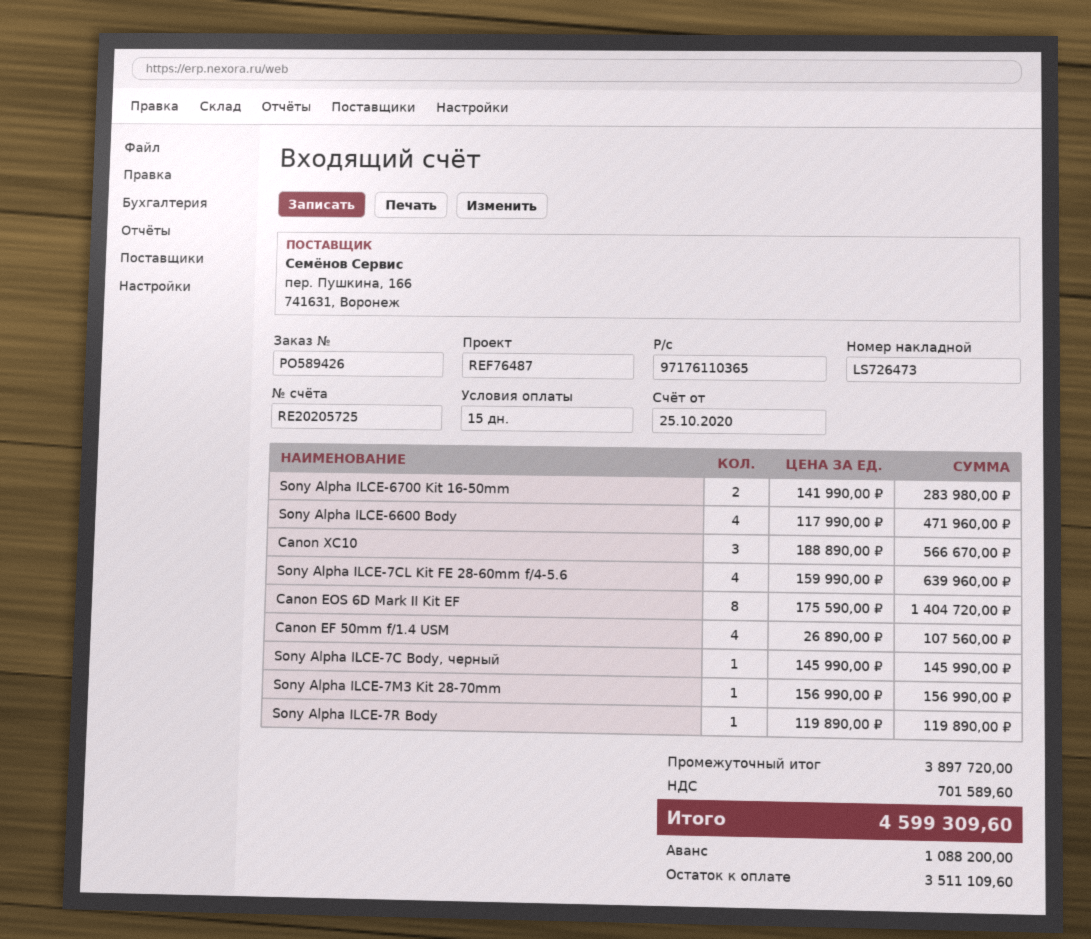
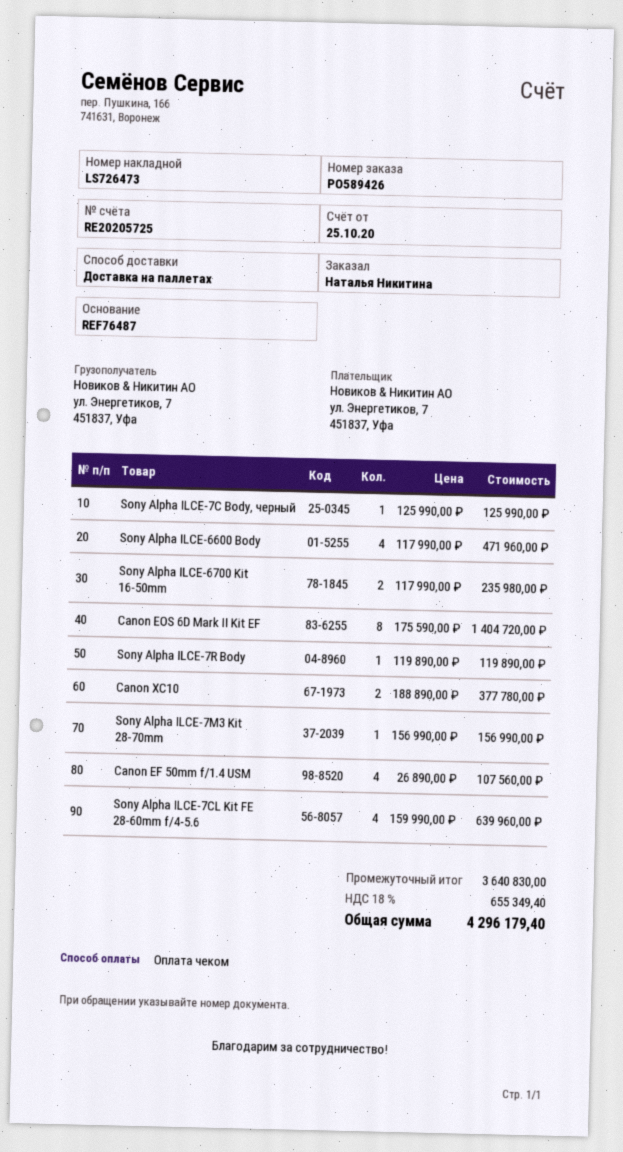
Sony Alpha ILCE-6700 Kit 16-50mm: 2 x 141990.00 = 283980.00 -> 2 x 117990.00 = 235980.00
Canon XC10: 3 x 188890.00 = 566670.00 -> 2 x 188890.00 = 377780.00
Sony Alpha ILCE-7C Body, черный: 1 x 145990.00 = 145990.00 -> 1 x 125990.00 = 125990.00
subtotal: 3897720.00 -> 3640830.00
tax: 701589.60 -> 655349.40
total: 4599309.60 -> 4296179.40

